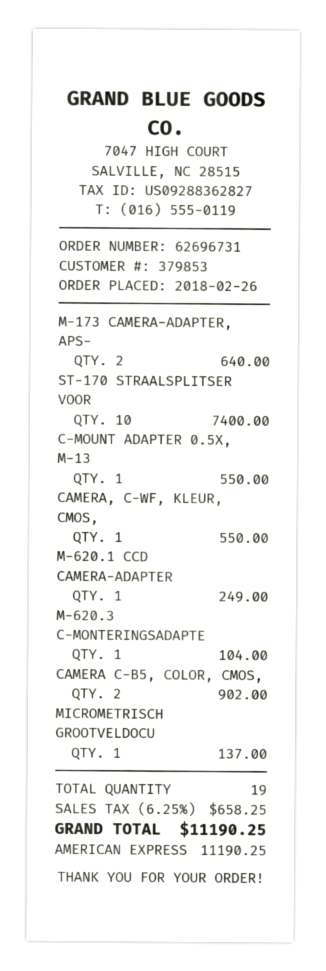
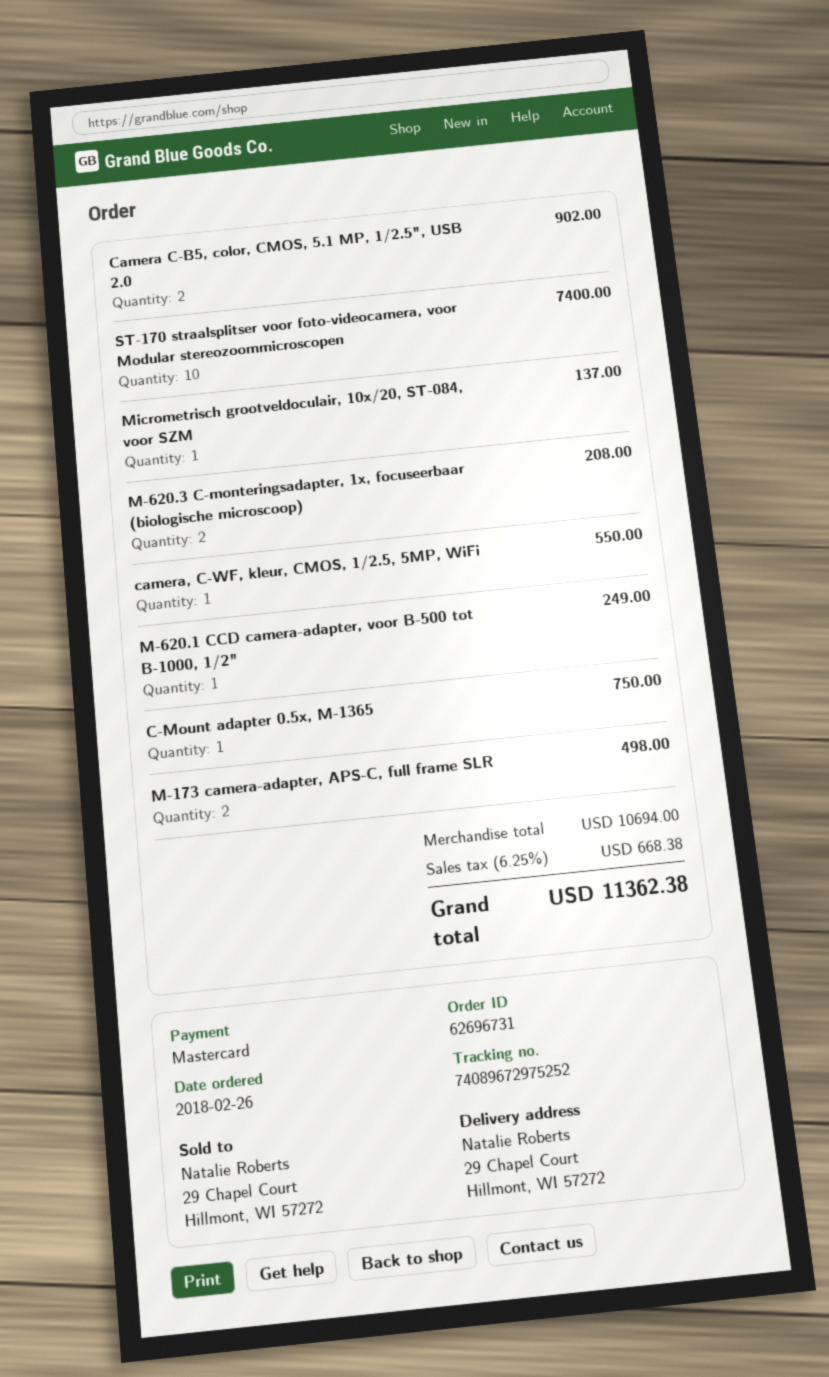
payment method: American Express -> Mastercard
M-173 CAMERA-ADAPTER, APS-: 2 for 640.00 -> 2 for 498.00
C-MOUNT ADAPTER 0.5X, M-13: 1 for 550.00 -> 1 for 750.00
M-620.3 C-MONTERINGSADAPTE: 1 for 104.00 -> 2 for 208.00
tax: 6.25% = 658.25 -> 6.25% = 668.38
total: 11190.25 -> 11362.38

